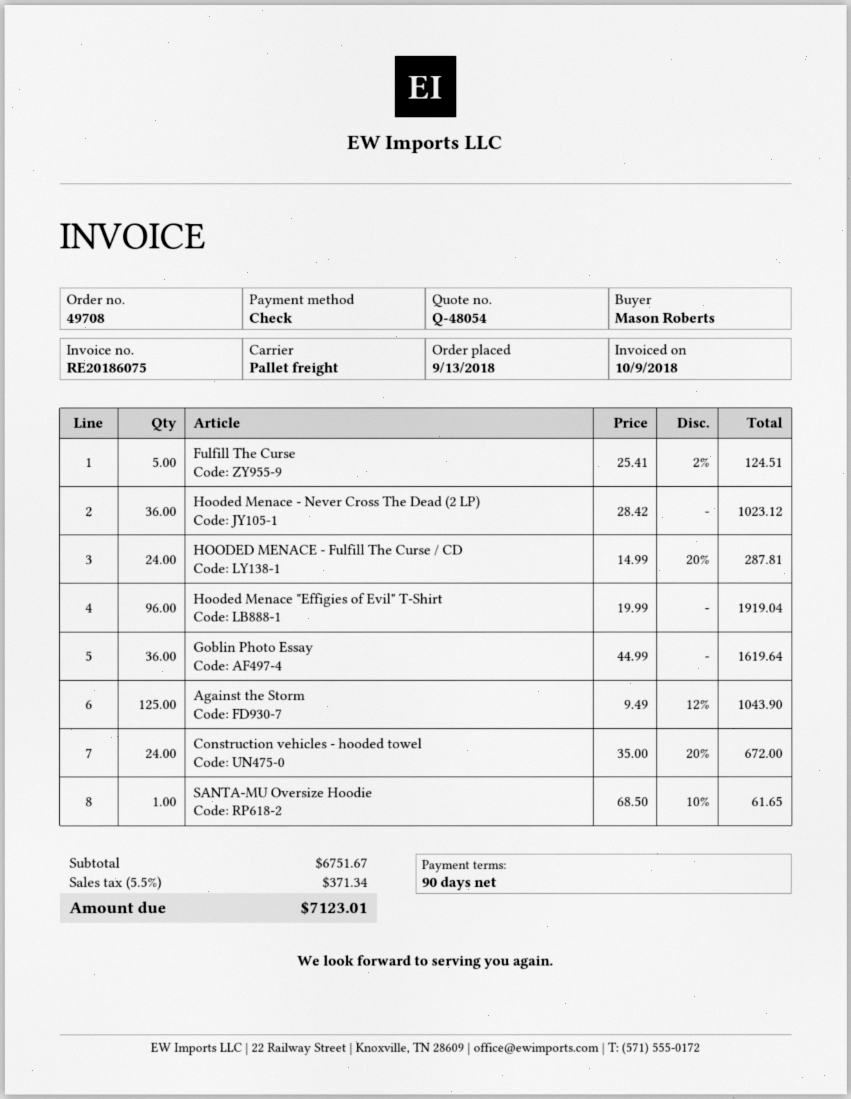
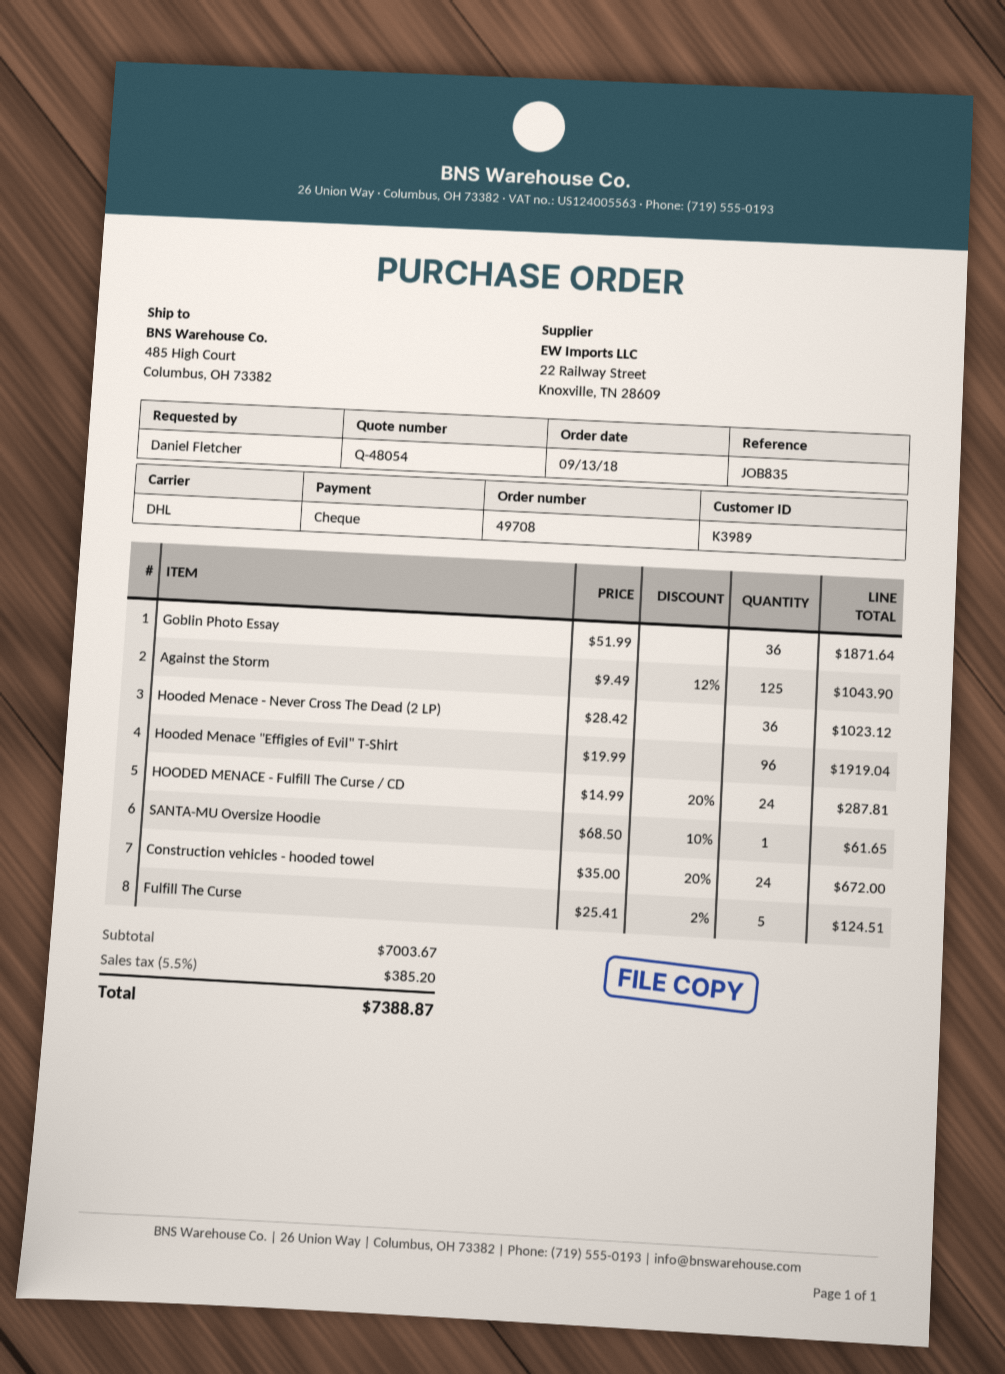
ordered by: Mason Roberts -> Daniel Fletcher
shipping method: pallet freight -> DHL
Goblin Photo Essay: 36 x 44.99 = 1619.64 -> 36 x 51.99 = 1871.64
subtotal: 6751.67 -> 7003.67
tax: 5.5% = 371.34 -> 5.5% = 385.20
total: 7123.01 -> 7388.87

